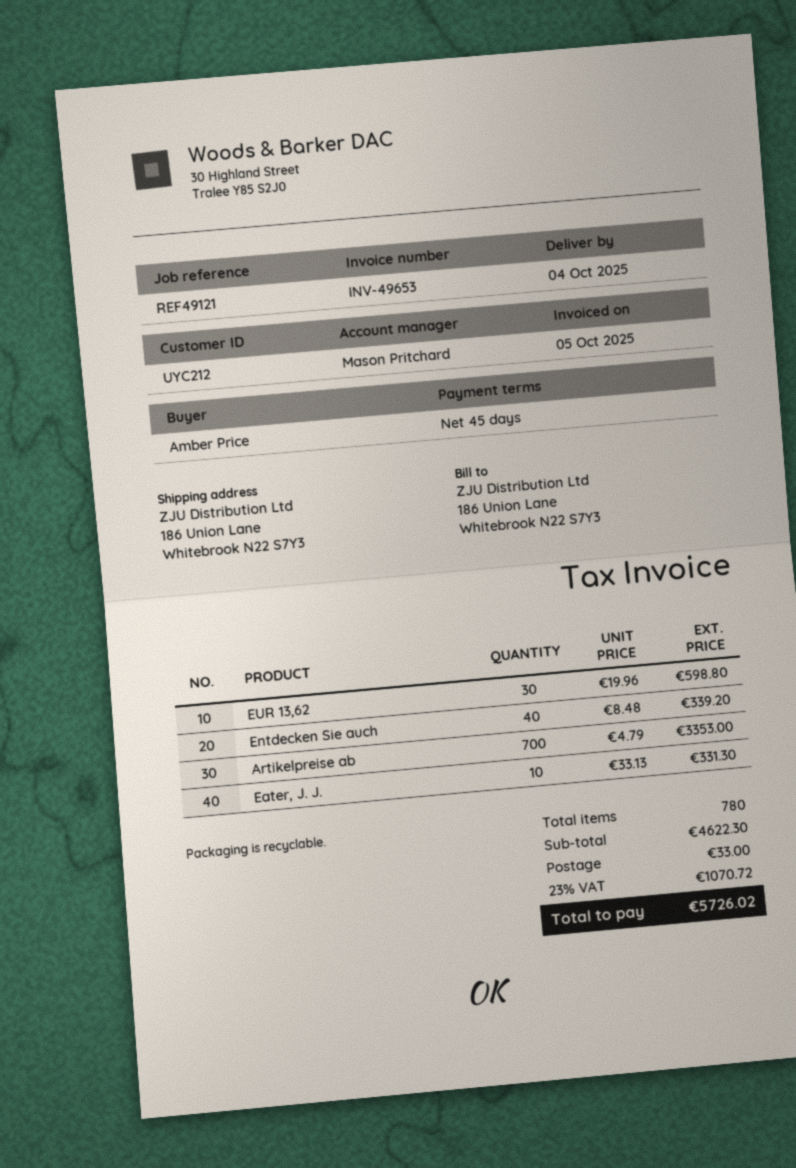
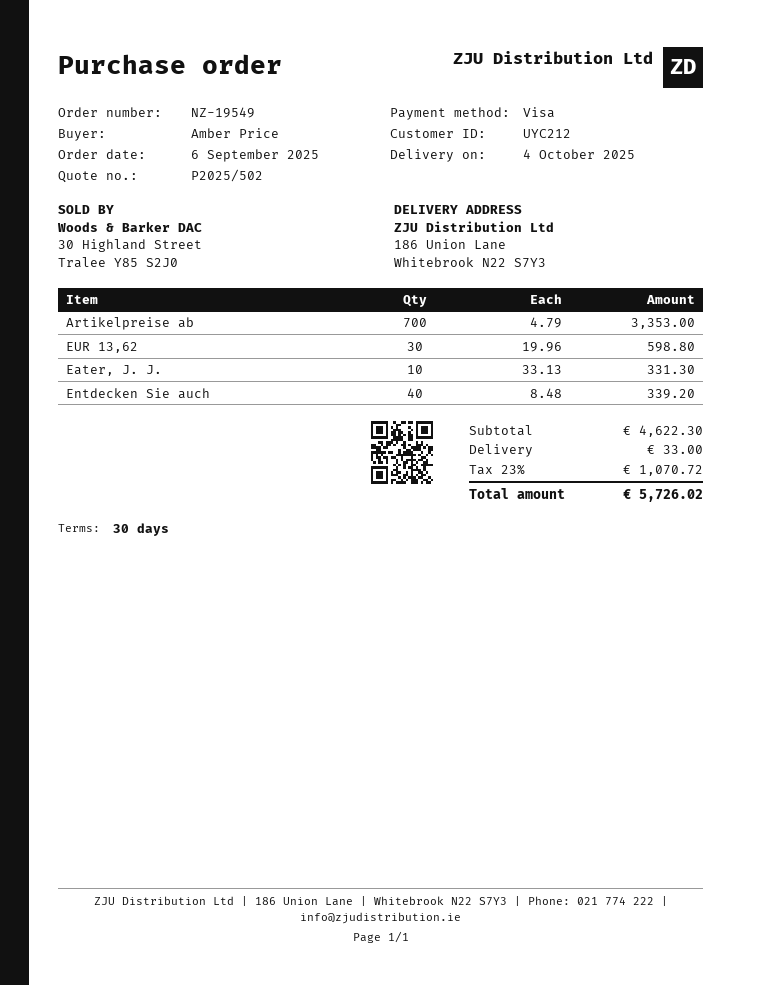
payment terms: 45 days -> 30 days

